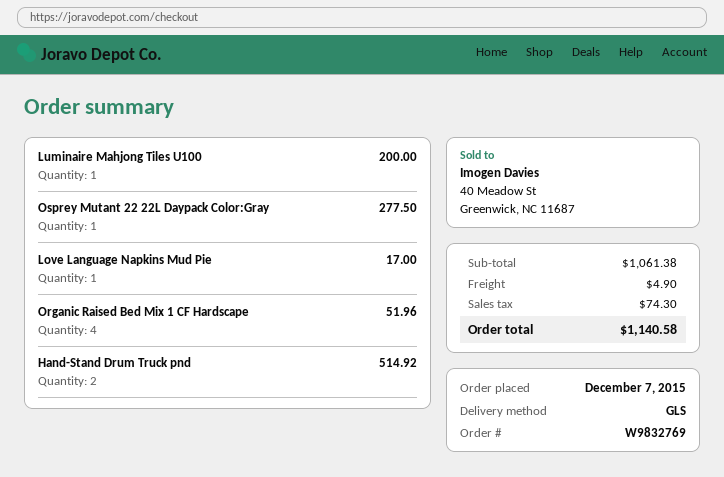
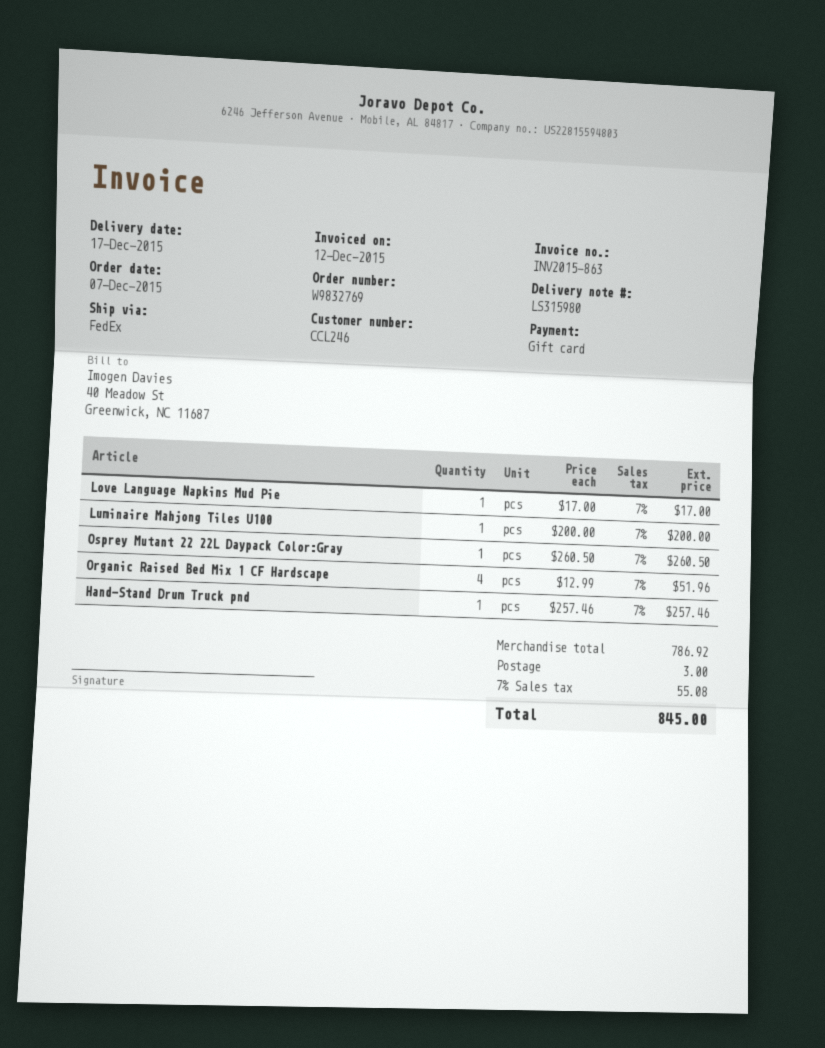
shipping method: GLS -> FedEx
Osprey Mutant 22 22L Daypack Color:Gray: 1 for 277.50 -> 1 for 260.50
Hand-Stand Drum Truck pnd: 2 for 514.92 -> 1 for 257.46
subtotal: 1061.38 -> 786.92
shipping: 4.90 -> 3.00
tax: 74.30 -> 55.08
total: 1140.58 -> 845.00

